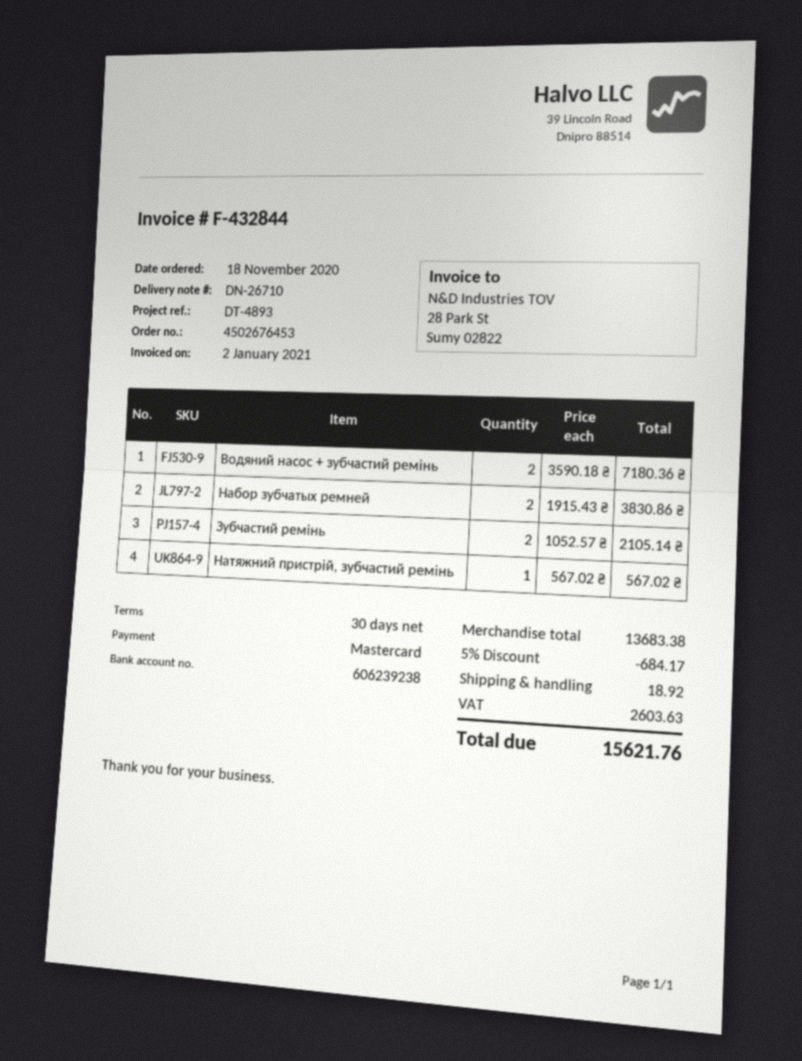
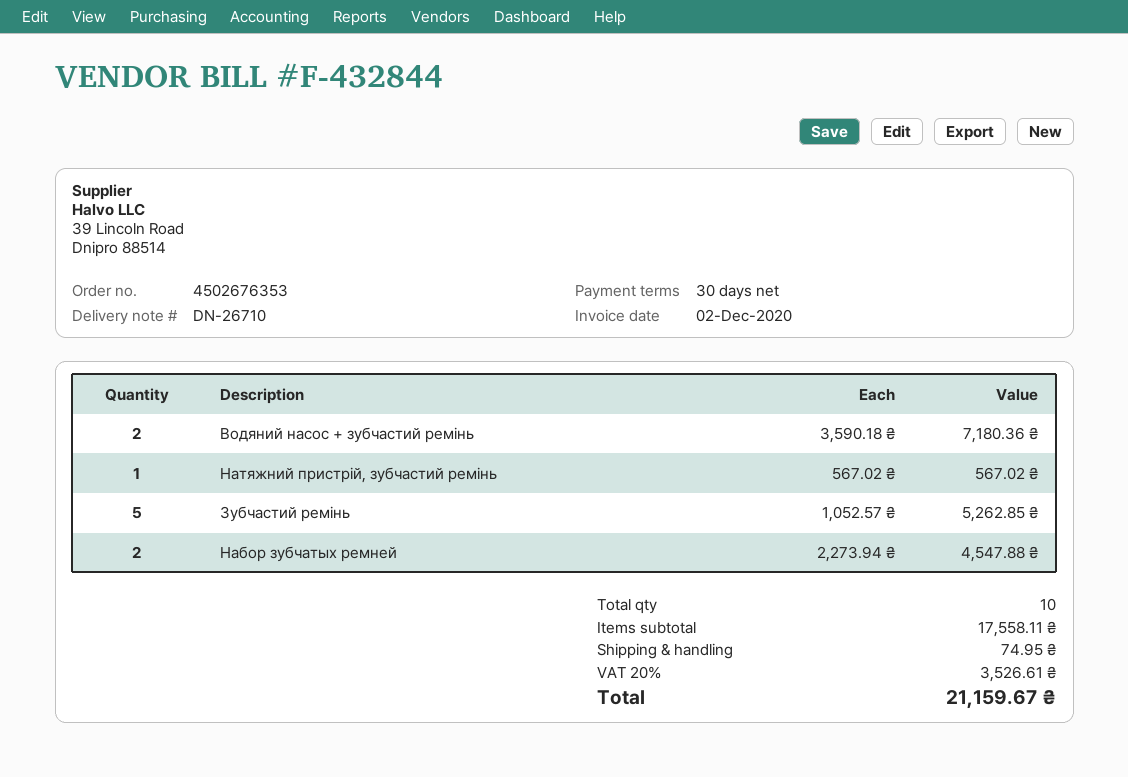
order number: 4502676453 -> 4502676353
invoice date: 2021-01-02 -> 2020-12-02
Набор зубчатых ремней: 2 x 1915.43 = 3830.86 -> 2 x 2273.94 = 4547.88
Зубчастий ремінь: 2 x 1052.57 = 2105.14 -> 5 x 1052.57 = 5262.85
subtotal: 13683.38 -> 17558.11
discount: 5% = 684.17 -> none
shipping: 18.92 -> 74.95
tax: 2603.63 -> 3526.61
total: 15621.76 -> 21159.67

